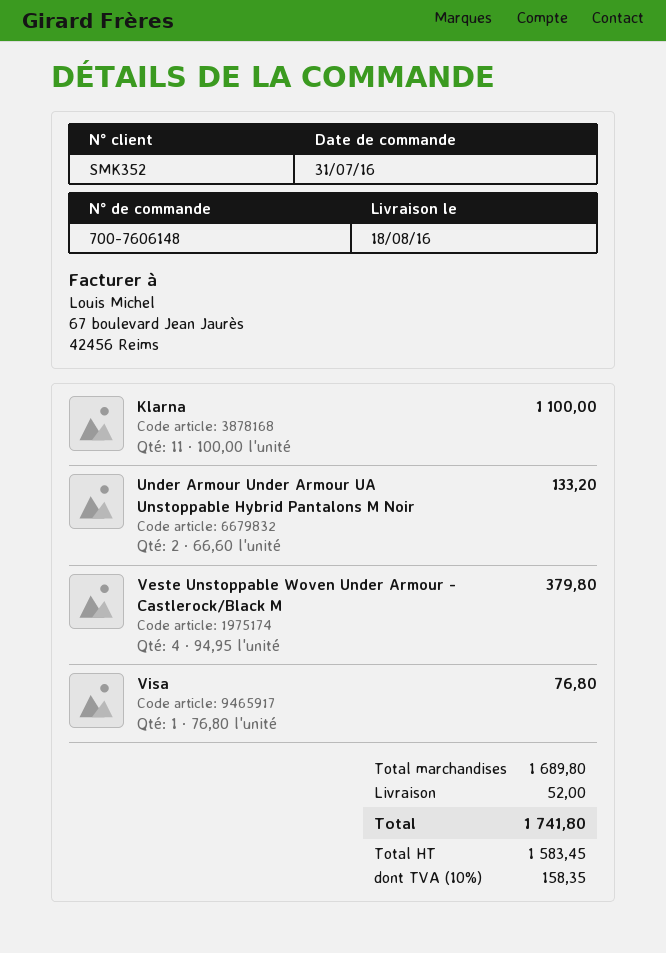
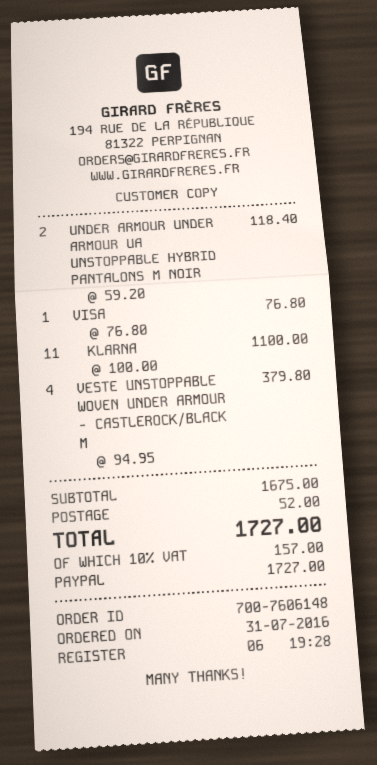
Under Armour Under Armour UA Unstoppable Hybrid Pantalons M Noir: 2 x 66.60 = 133.20 -> 2 x 59.20 = 118.40
subtotal: 1689.80 -> 1675.00
tax: 10% = 158.35 -> 10% = 157.00
total: 1741.80 -> 1727.00

